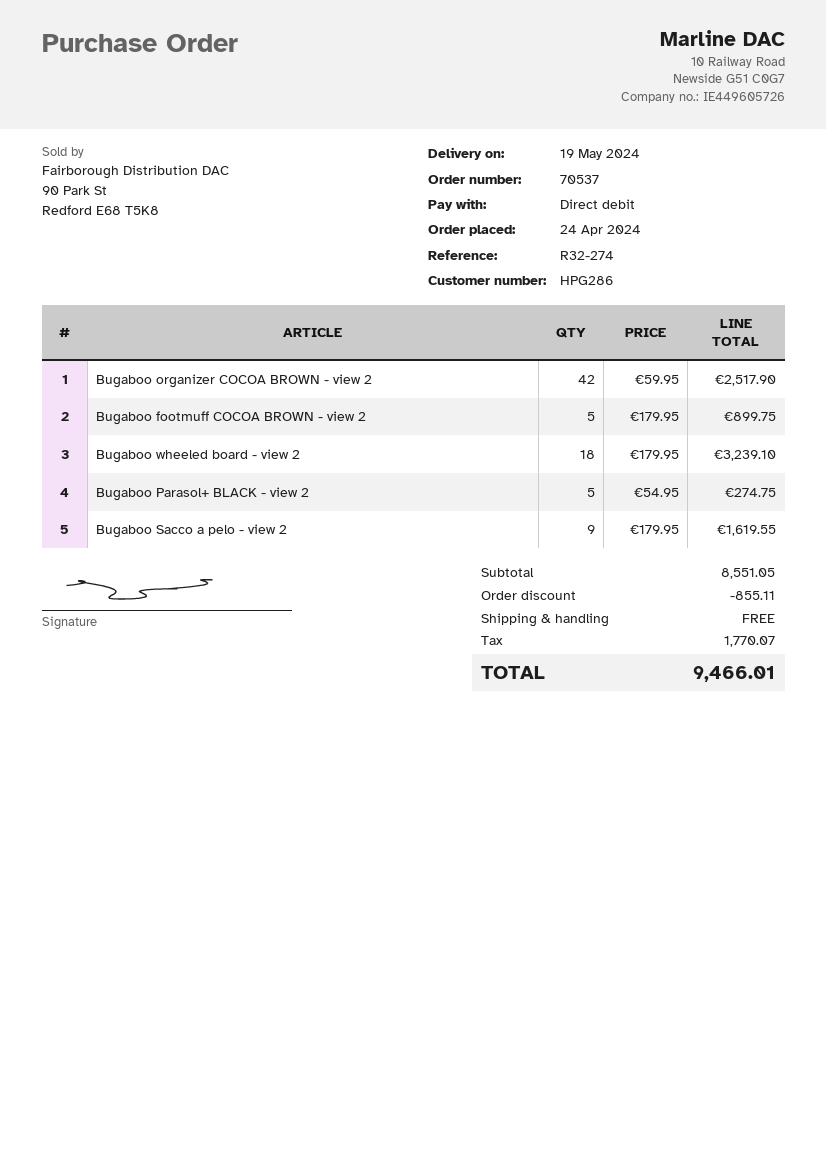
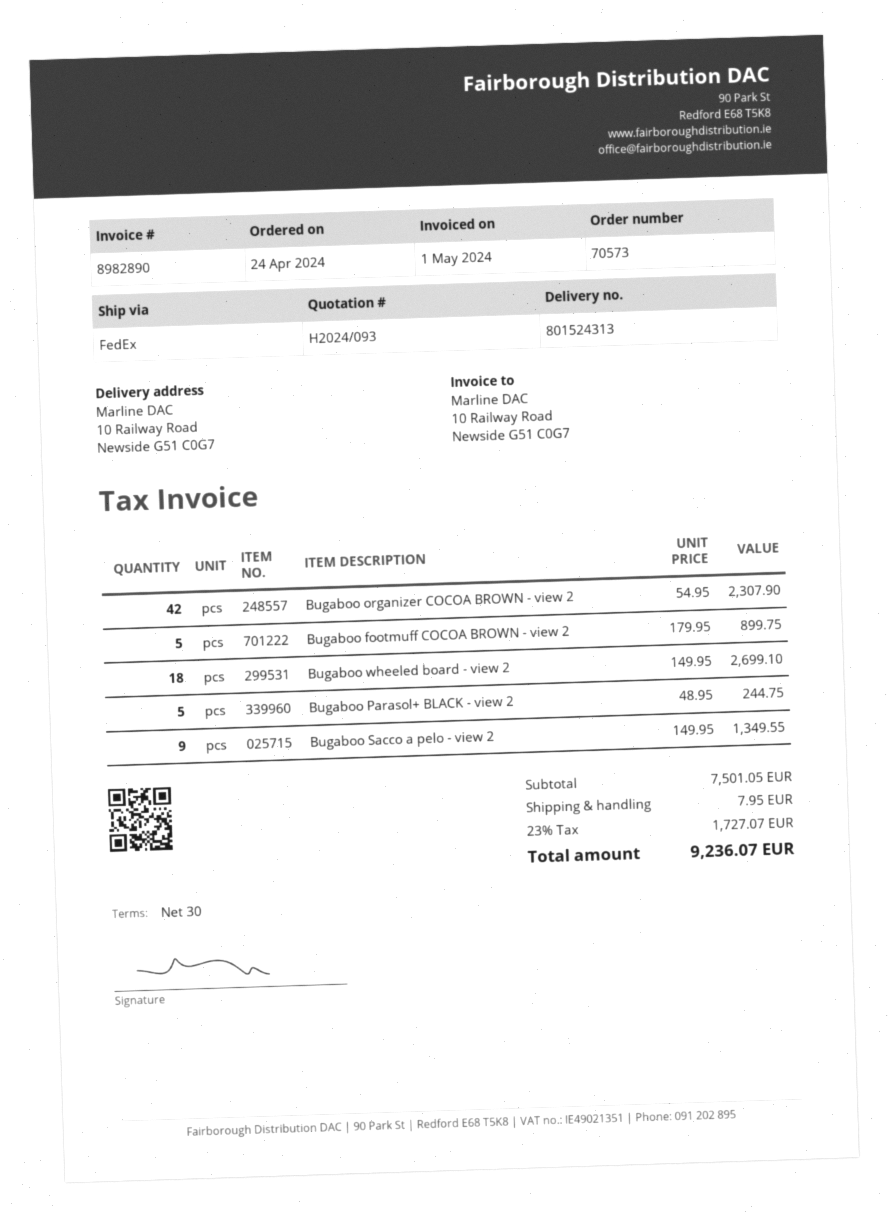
order number: 70537 -> 70573
Bugaboo organizer COCOA BROWN - view 2: 42 x 59.95 = 2517.90 -> 42 x 54.95 = 2307.90
Bugaboo wheeled board - view 2: 18 x 179.95 = 3239.10 -> 18 x 149.95 = 2699.10
Bugaboo Parasol+ BLACK - view 2: 5 x 54.95 = 274.75 -> 5 x 48.95 = 244.75
Bugaboo Sacco a pelo - view 2: 9 x 179.95 = 1619.55 -> 9 x 149.95 = 1349.55
subtotal: 8551.05 -> 7501.05
discount: 855.11 -> none
shipping: 0.00 -> 7.95
tax: 1770.07 -> 1727.07
total: 9466.01 -> 9236.07

